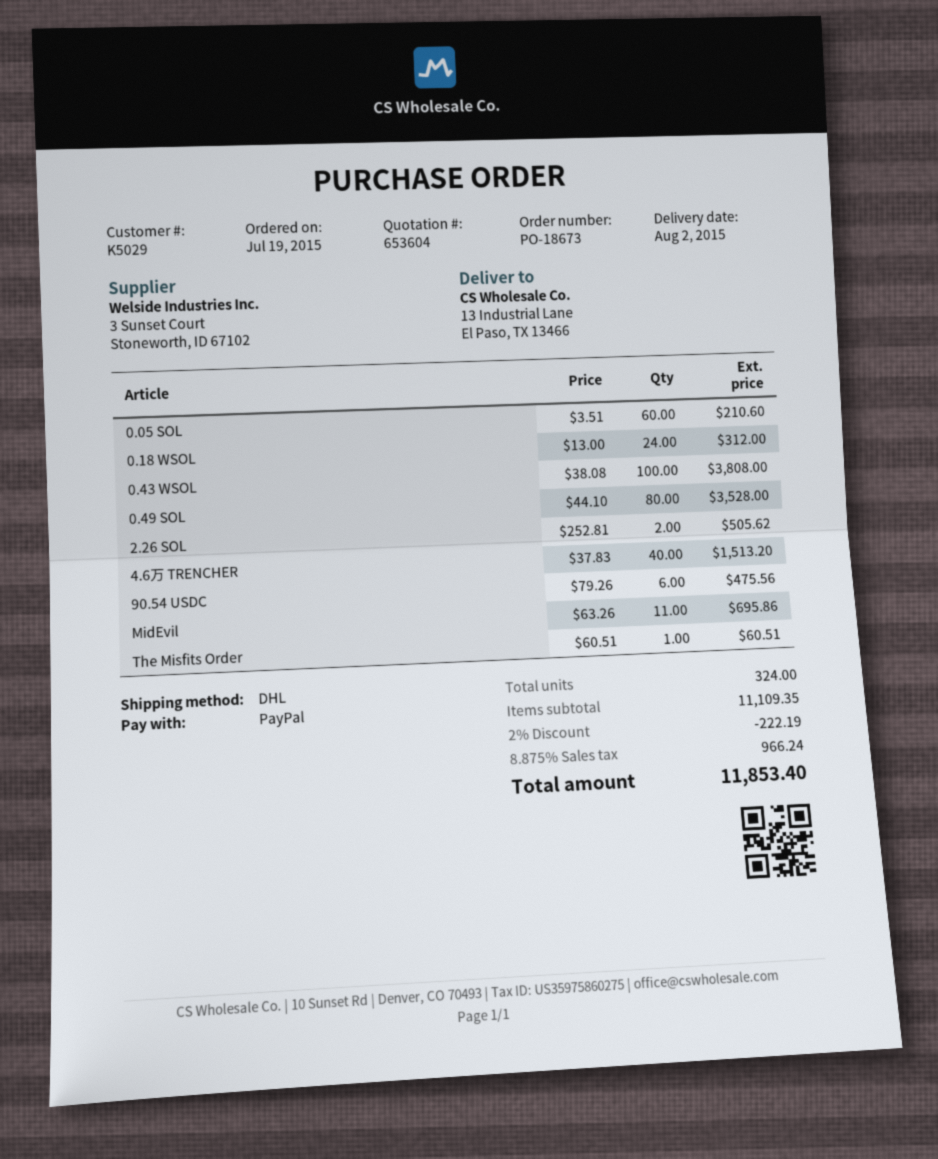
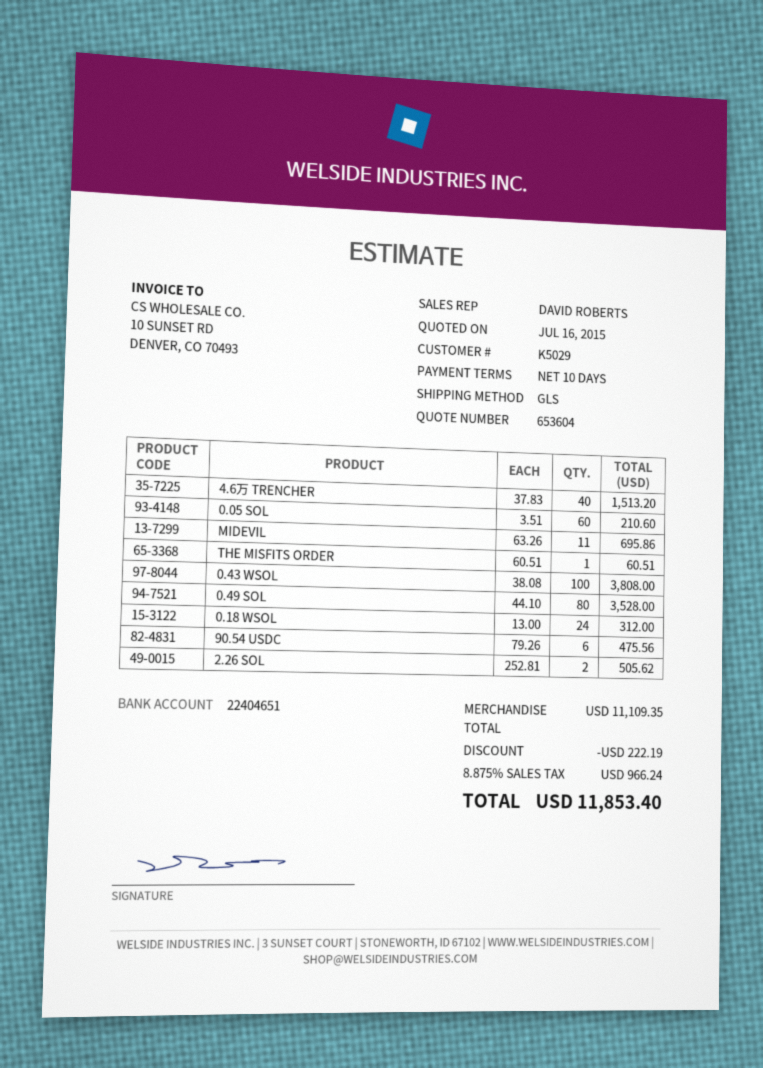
shipping method: DHL -> GLS

